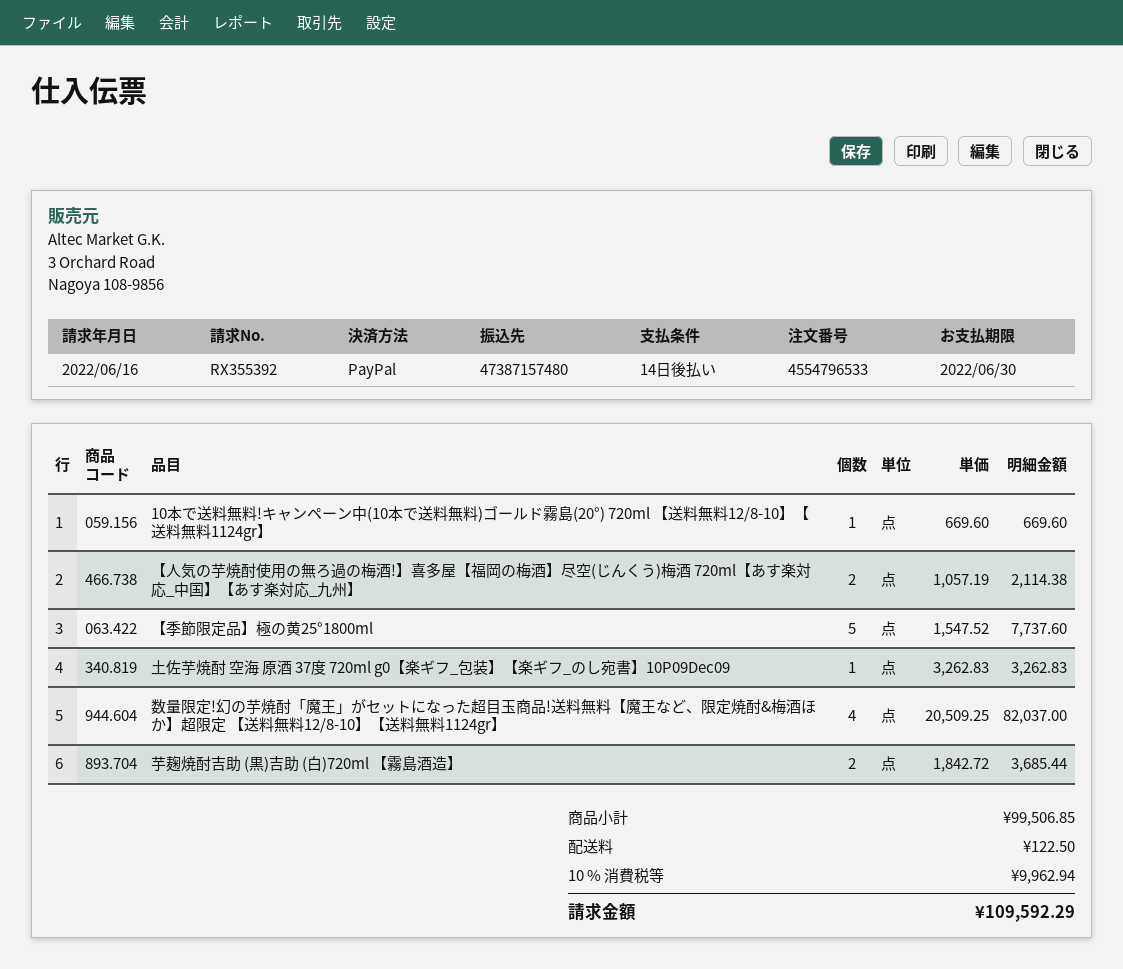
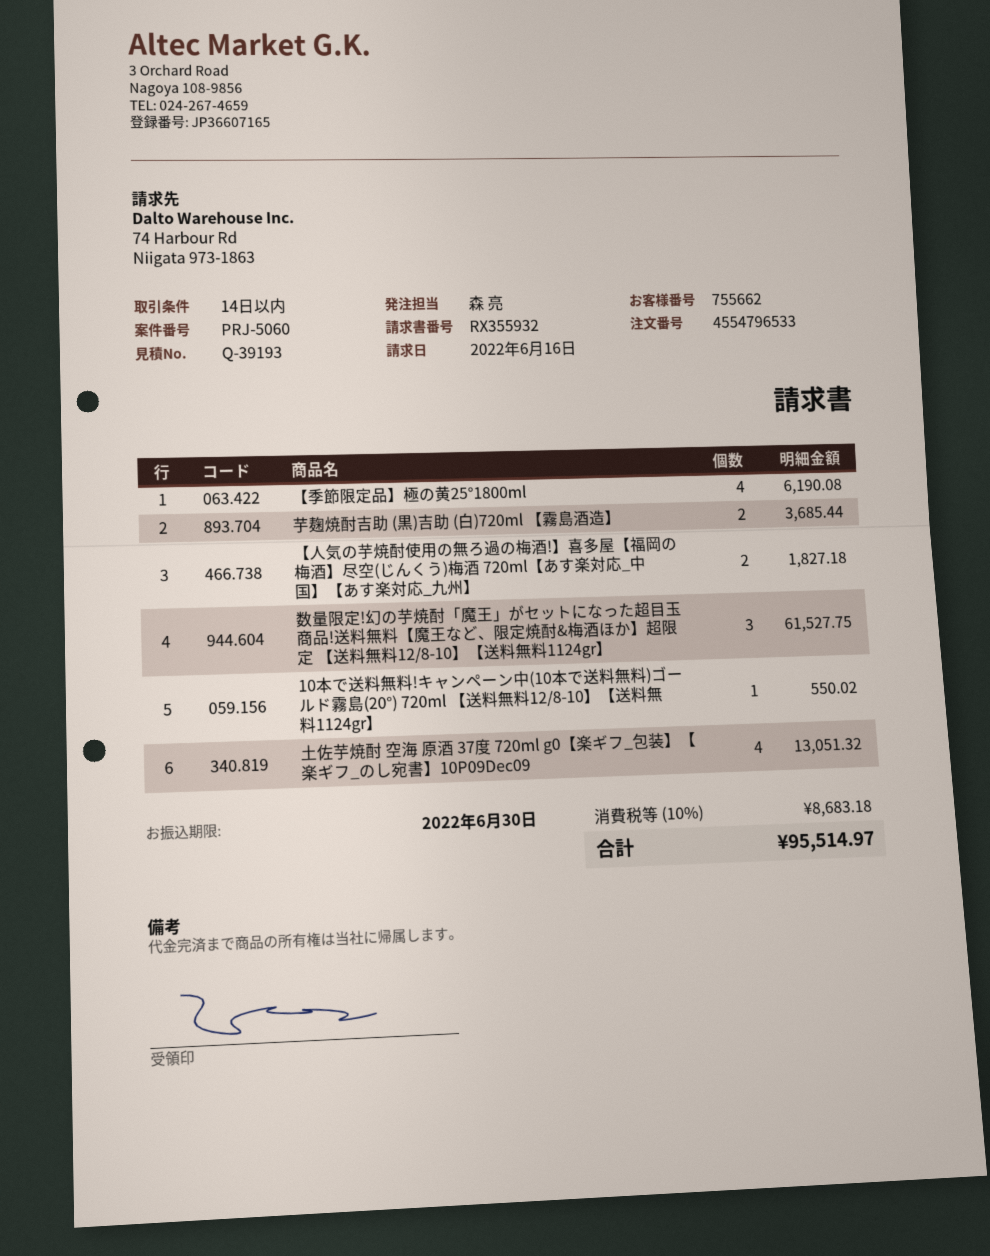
invoice number: RX355392 -> RX355932
10本で送料無料!キャンペーン中(10本で送料無料)ゴールド霧島(20°) 720ml 【送料無料12/8-10】【送料無料1124gr】: 1 for 669.60 -> 1 for 550.02
【人気の芋焼酎使用の無ろ過の梅酒!】喜多屋【福岡の梅酒】尽空(じんくう)梅酒 720ml【あす楽対応_中国】【あす楽対応_九州】: 2 for 2114.38 -> 2 for 1827.18
【季節限定品】極の黄25°1800ml: 5 for 7737.60 -> 4 for 6190.08
土佐芋焼酎 空海 原酒 37度 720ml g0【楽ギフ_包装】【楽ギフ_のし宛書】10P09Dec09: 1 for 3262.83 -> 4 for 13051.32
数量限定!幻の芋焼酎「魔王」がセットになった超目玉商品!送料無料【魔王など、限定焼酎&梅酒ほか】超限定 【送料無料12/8-10】【送料無料1124gr】: 4 for 82037.00 -> 3 for 61527.75
shipping: 122.50 -> none
tax: 10% = 9962.94 -> 10% = 8683.18
total: 109592.29 -> 95514.97

